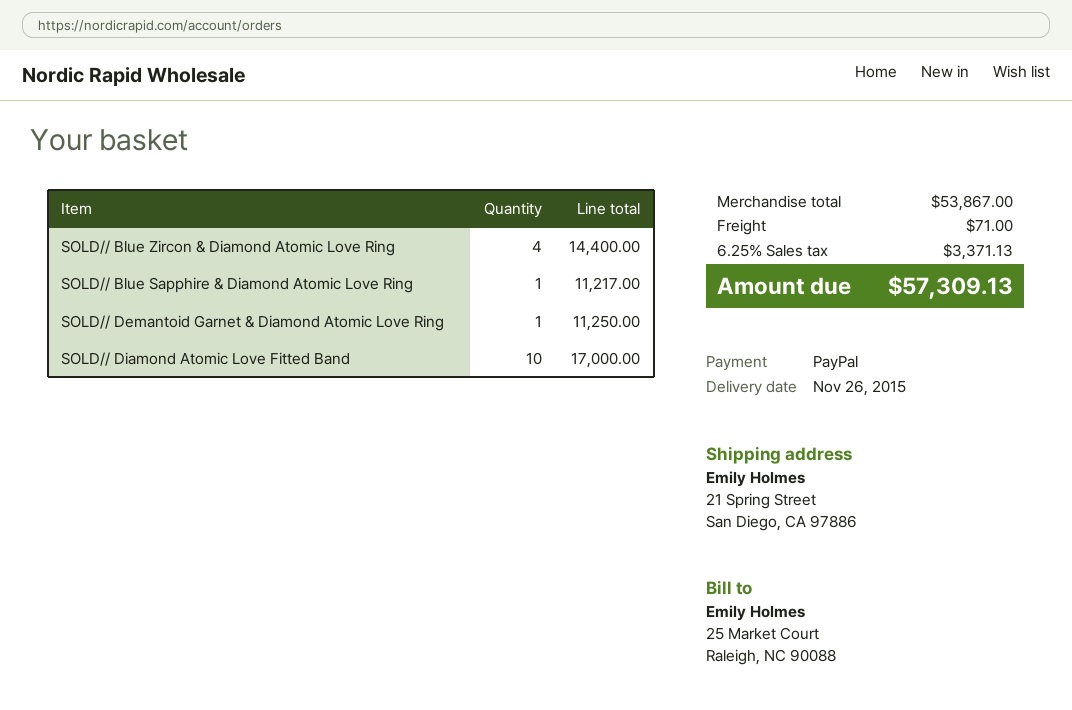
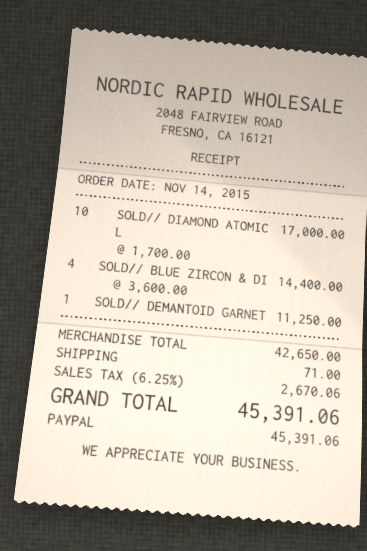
SOLD// Blue Sapphire & Diamond Atomic Love Ring: 1 for 11217.00 -> none
subtotal: 53867.00 -> 42650.00
tax: 6.25% = 3371.13 -> 6.25% = 2670.06
total: 57309.13 -> 45391.06

